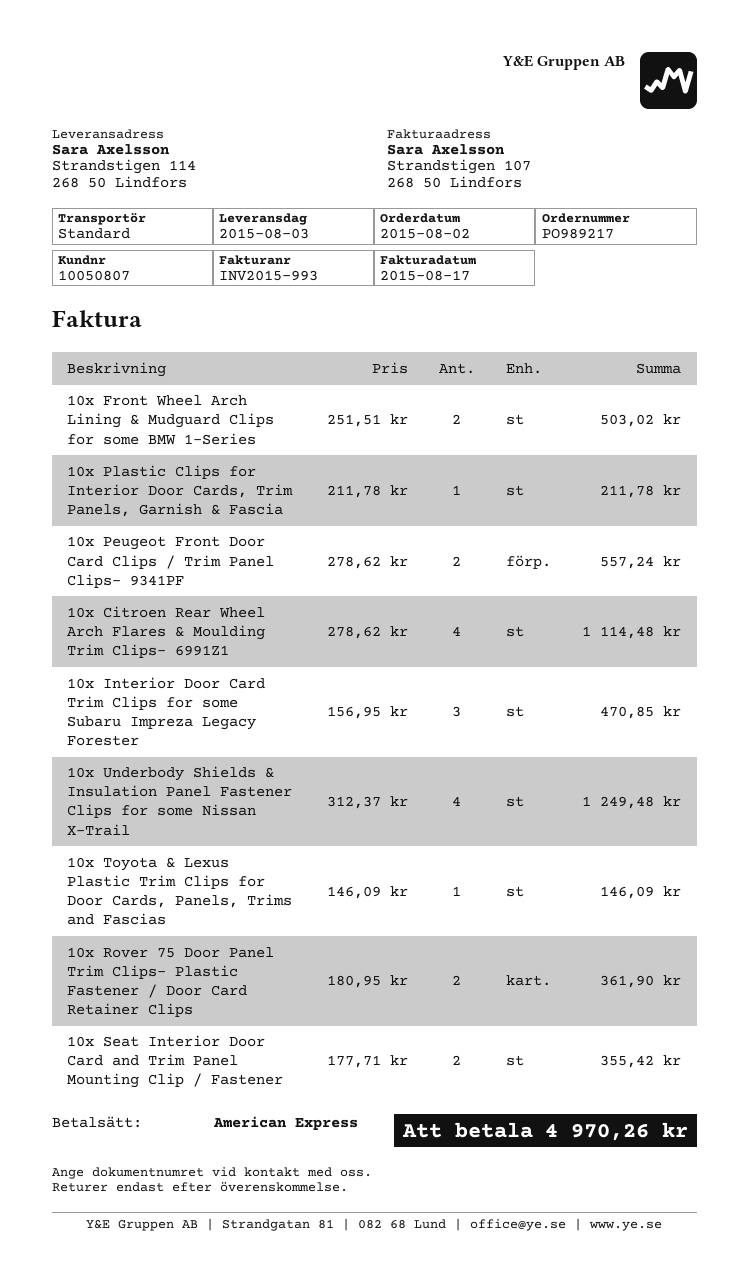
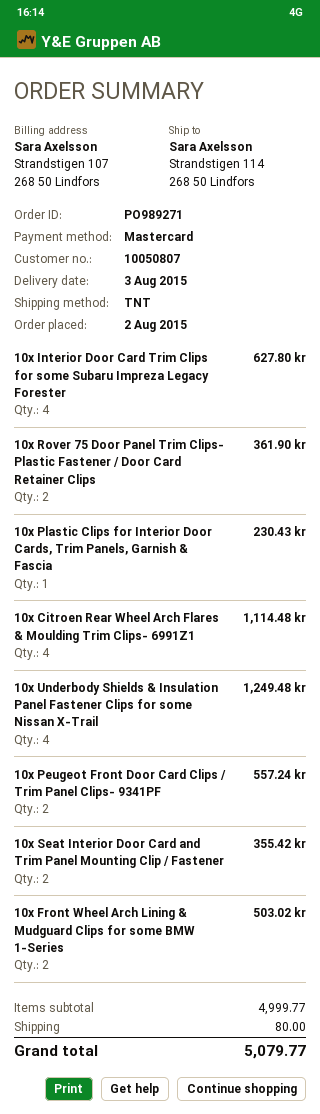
order number: PO989217 -> PO989271
payment method: American Express -> Mastercard
shipping method: standard -> TNT
10x Plastic Clips for Interior Door Cards, Trim Panels, Garnish & Fascia: 1 for 211.78 -> 1 for 230.43
10x Interior Door Card Trim Clips for some Subaru Impreza Legacy Forester: 3 for 470.85 -> 4 for 627.80
10x Toyota & Lexus Plastic Trim Clips for Door Cards, Panels, Trims and Fascias: 1 for 146.09 -> none
shipping: none -> 80.00
total: 4970.26 -> 5079.77

